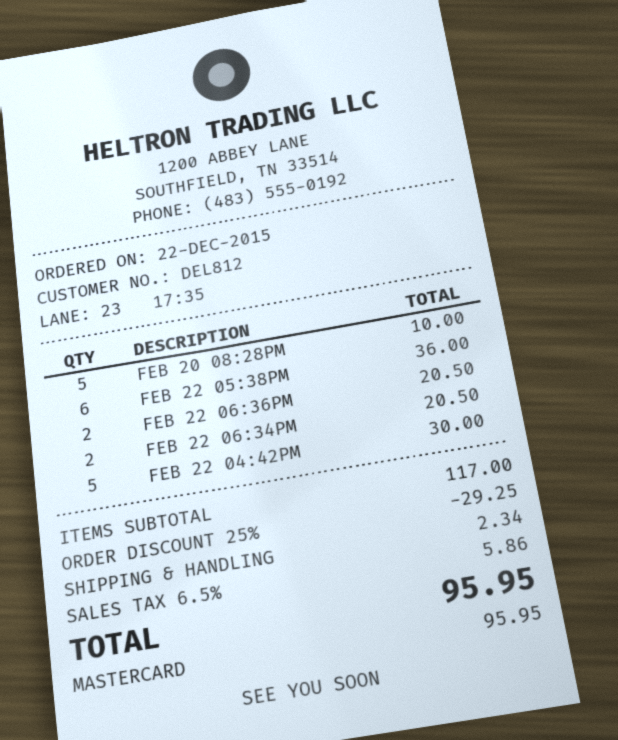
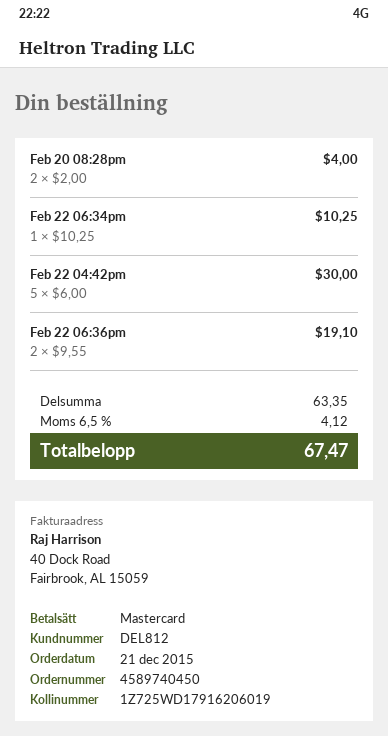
order date: 2015-12-22 -> 2015-12-21
FEB 20 08:28PM: 5 for 10.00 -> 2 for 4.00
FEB 22 05:38PM: 6 for 36.00 -> none
FEB 22 06:36PM: 2 for 20.50 -> 2 for 19.10
FEB 22 06:34PM: 2 for 20.50 -> 1 for 10.25
subtotal: 117.00 -> 63.35
discount: 25% = 29.25 -> none
shipping: 2.34 -> none
tax: 6.5% = 5.86 -> 6.5% = 4.12
total: 95.95 -> 67.47

